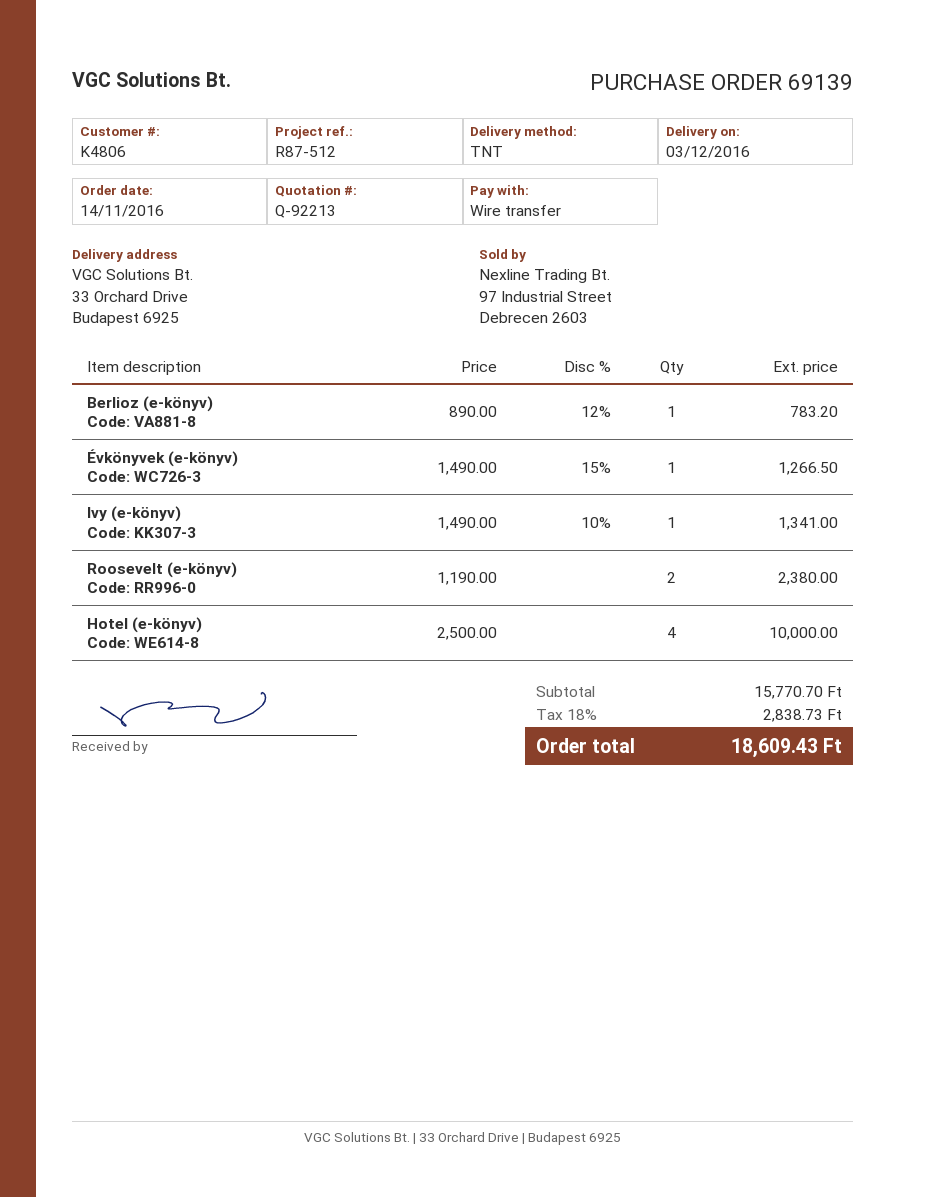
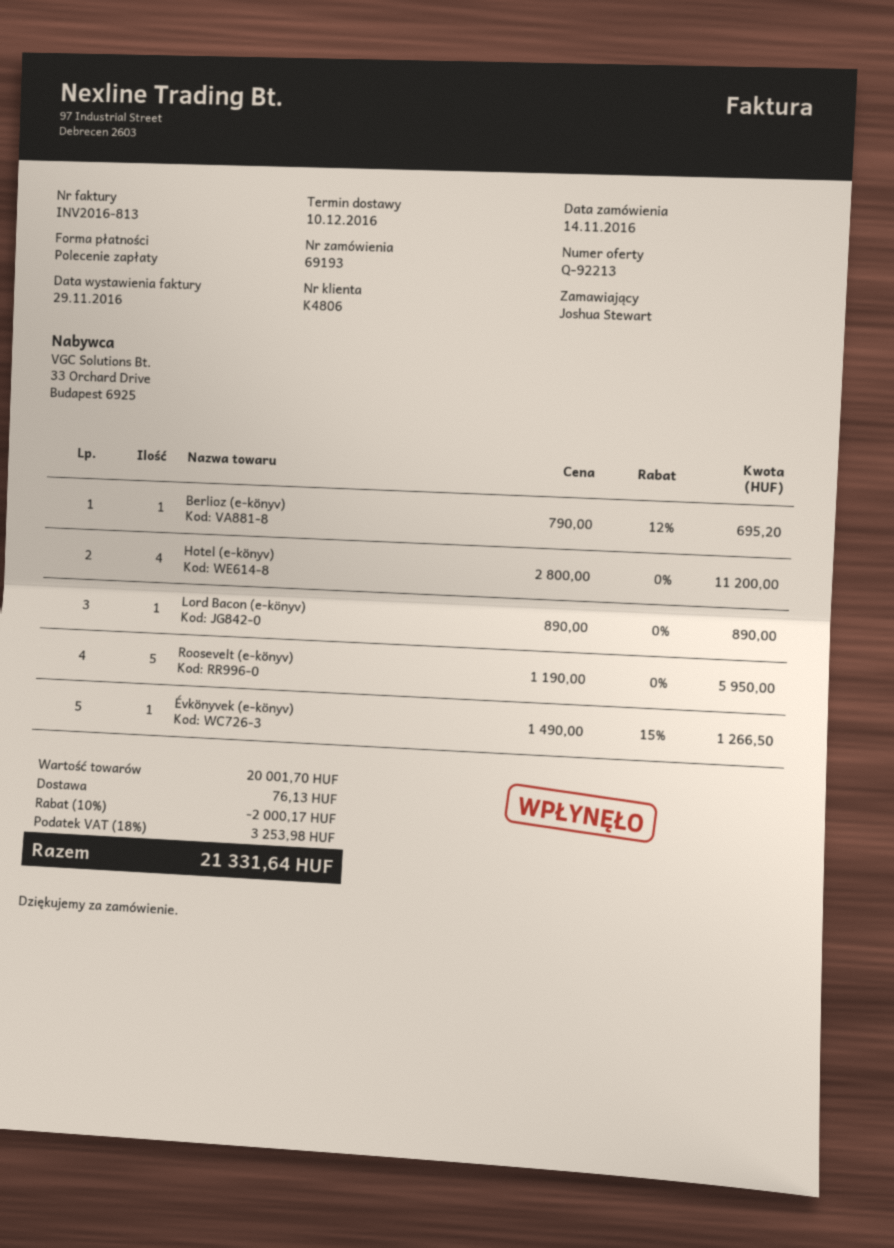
order number: 69139 -> 69193
delivery date: 2016-12-03 -> 2016-12-10
payment method: bank transfer -> direct debit
Berlioz (e-könyv): 1 x 890.00 - 12% = 783.20 -> 1 x 790.00 - 12% = 695.20
Ivy (e-könyv): 1 x 1490.00 - 10% = 1341.00 -> none
Roosevelt (e-könyv): 2 x 1190.00 = 2380.00 -> 5 x 1190.00 = 5950.00
Hotel (e-könyv): 4 x 2500.00 = 10000.00 -> 4 x 2800.00 = 11200.00
Lord Bacon (e-könyv): none -> 1 x 890.00 = 890.00
subtotal: 15770.70 -> 20001.70
discount: none -> 10% = 2000.17
shipping: none -> 76.13
tax: 18% = 2838.73 -> 18% = 3253.98
total: 18609.43 -> 21331.64

